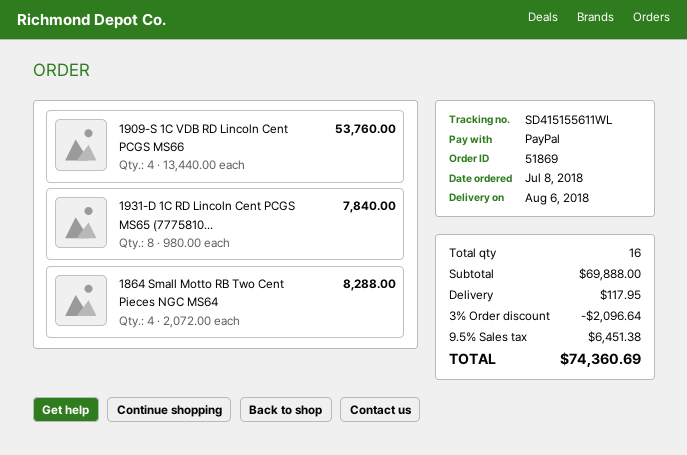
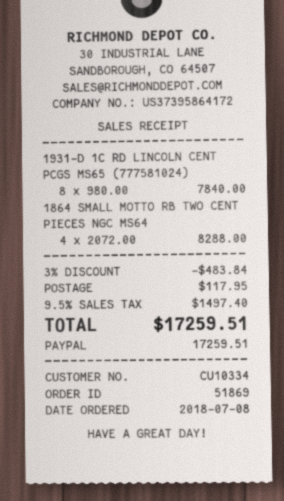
1909-S 1C VDB RD Lincoln Cent PCGS MS66: 4 x 13440.00 = 53760.00 -> none
discount: 3% = 2096.64 -> 3% = 483.84
tax: 9.5% = 6451.38 -> 9.5% = 1497.40
total: 74360.69 -> 17259.51

